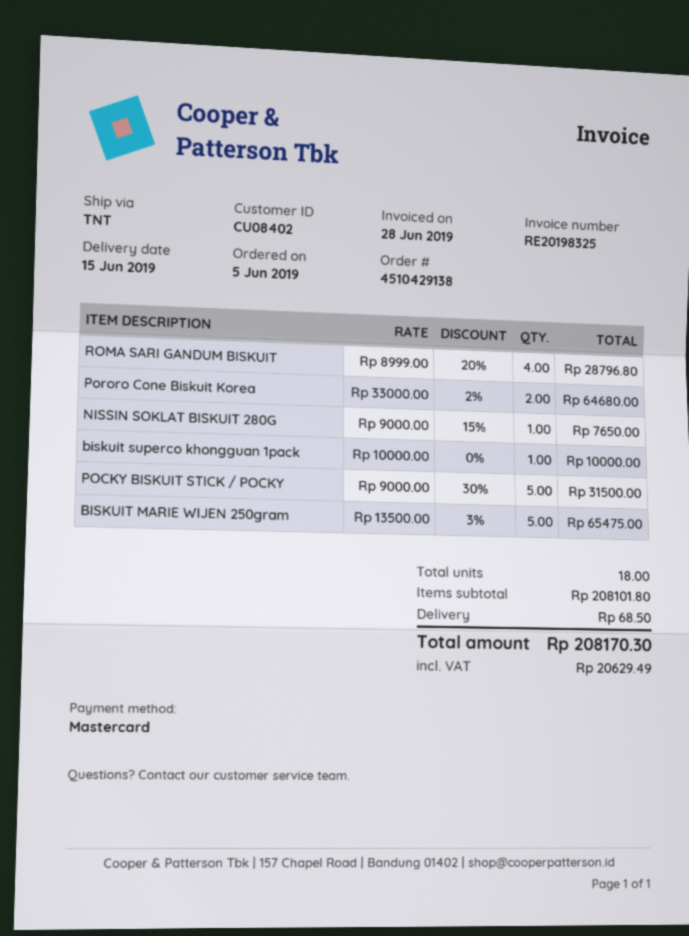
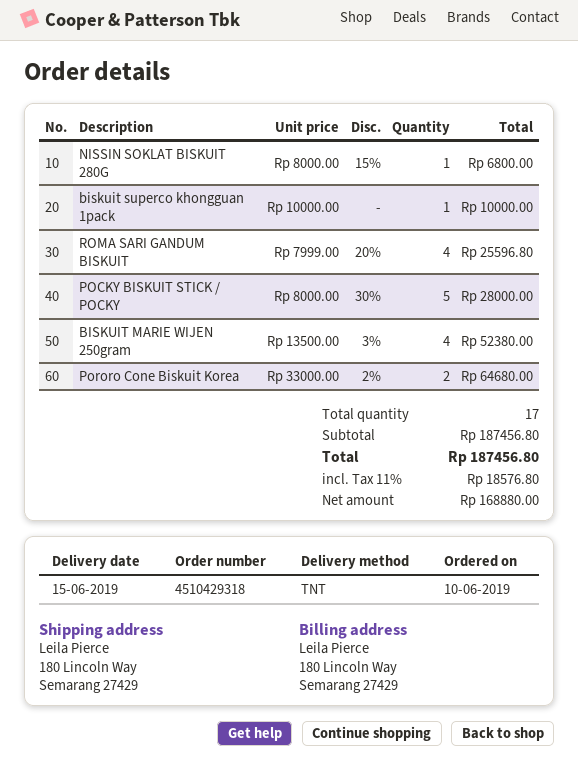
order number: 4510429138 -> 4510429318
order date: 2019-06-05 -> 2019-06-10
ROMA SARI GANDUM BISKUIT: 4 x 8999.00 - 20% = 28796.80 -> 4 x 7999.00 - 20% = 25596.80
NISSIN SOKLAT BISKUIT 280G: 1 x 9000.00 - 15% = 7650.00 -> 1 x 8000.00 - 15% = 6800.00
POCKY BISKUIT STICK / POCKY: 5 x 9000.00 - 30% = 31500.00 -> 5 x 8000.00 - 30% = 28000.00
BISKUIT MARIE WIJEN 250gram: 5 x 13500.00 - 3% = 65475.00 -> 4 x 13500.00 - 3% = 52380.00
total quantity: 18 -> 17
subtotal: 208101.80 -> 187456.80
shipping: 68.50 -> none
tax: 20629.49 -> 18576.80
total: 208170.30 -> 187456.80

